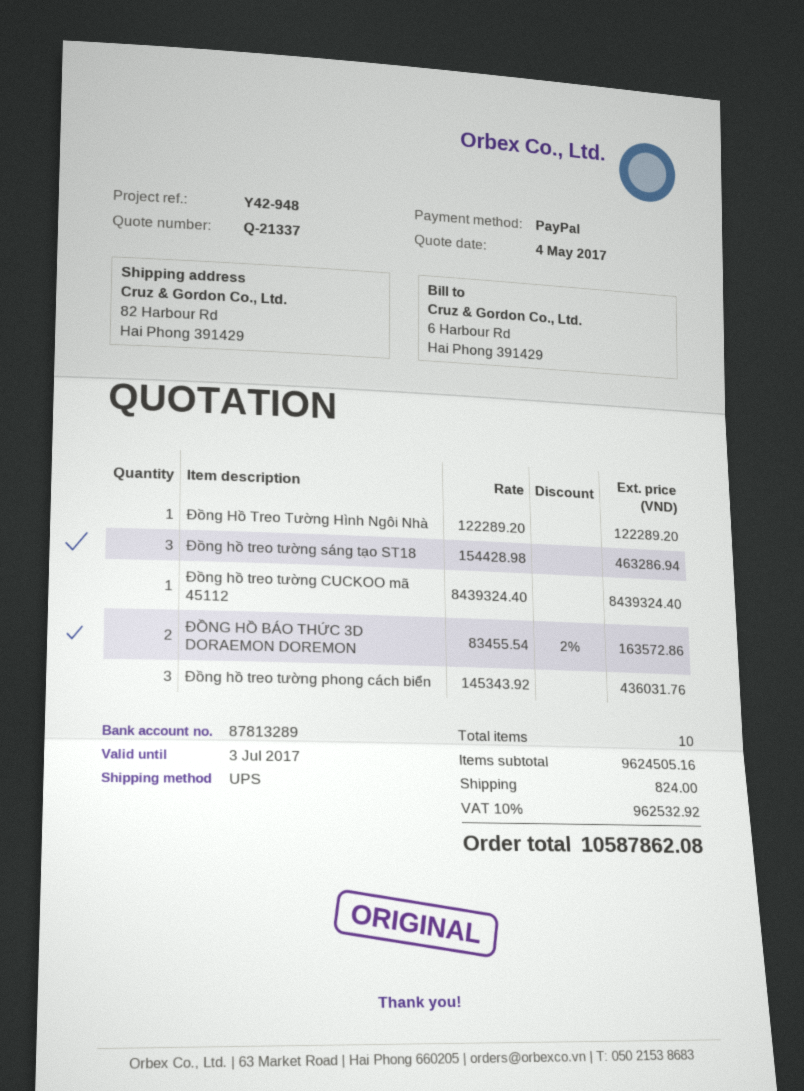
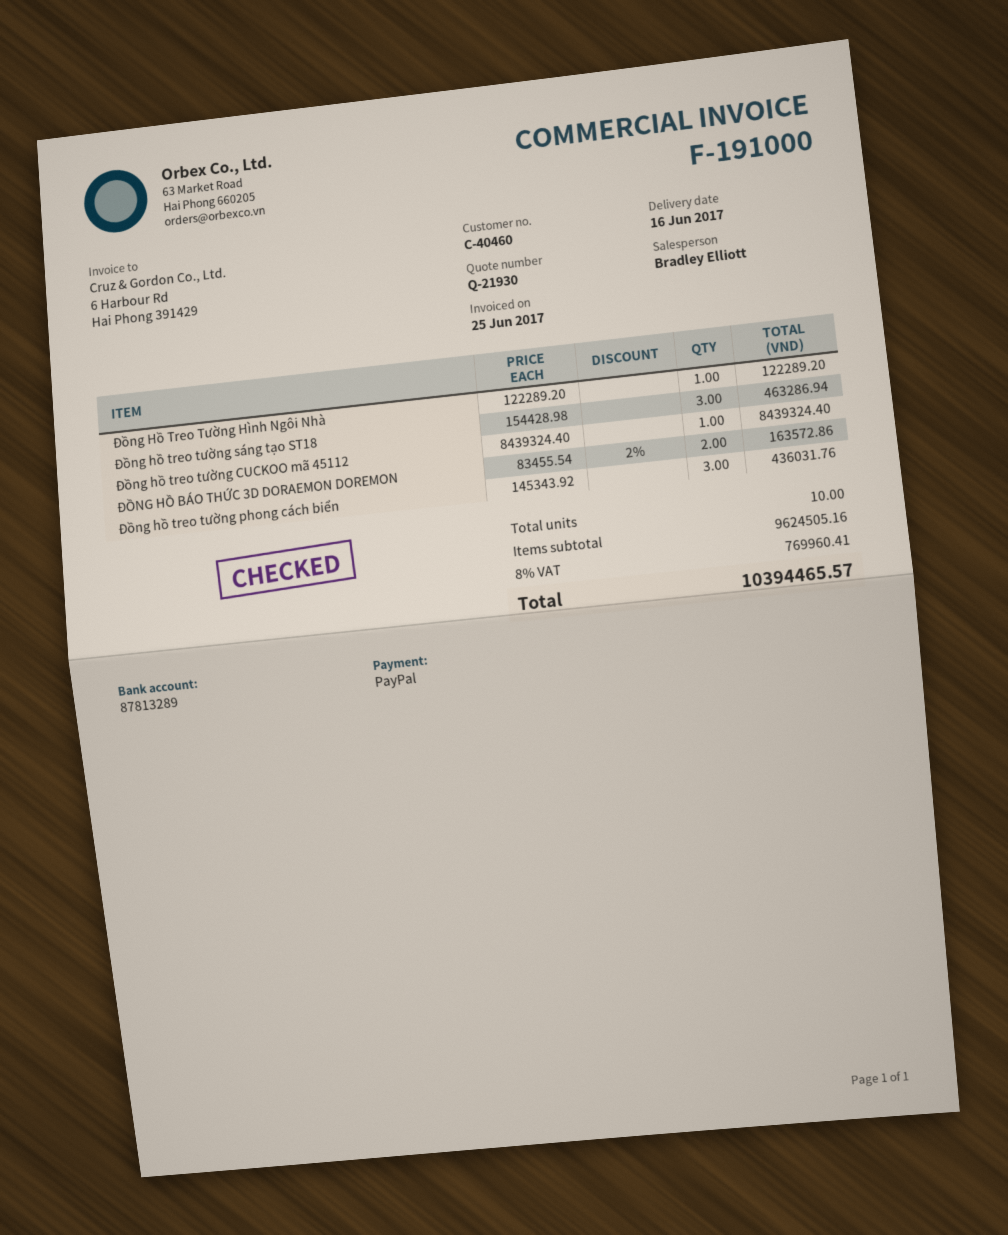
quote number: Q-21337 -> Q-21930
shipping: 824.00 -> none
tax: 10% = 962532.92 -> 8% = 769960.41
total: 10587862.08 -> 10394465.57

